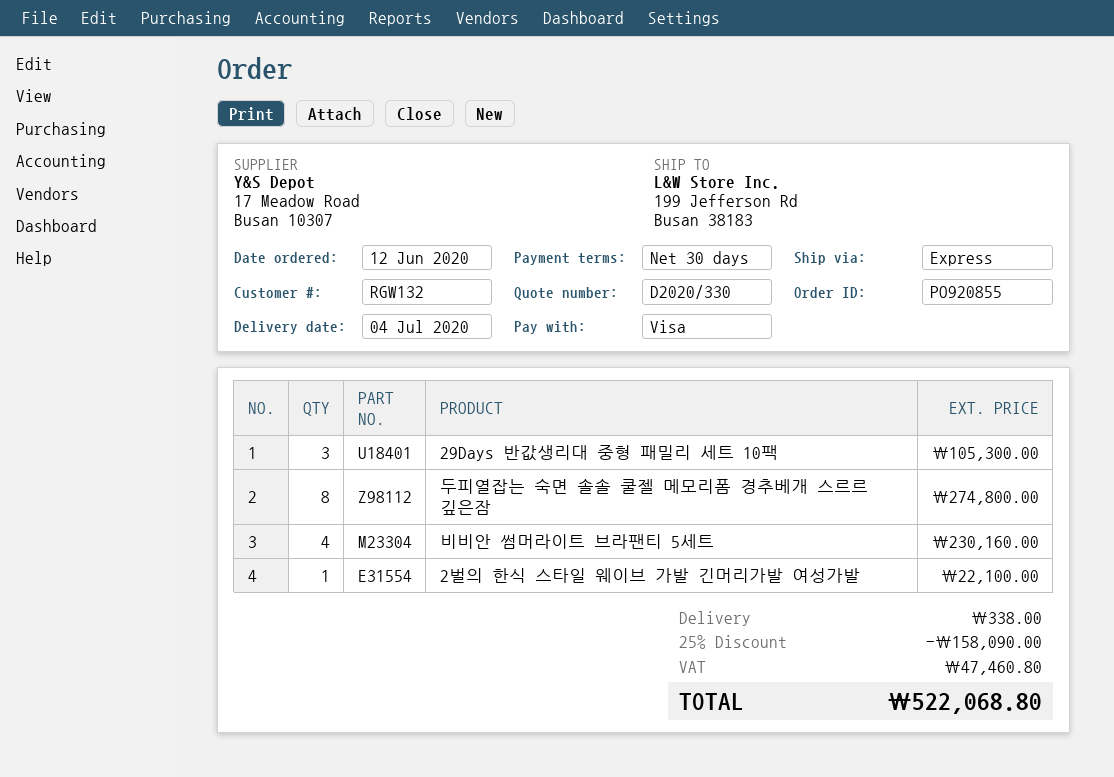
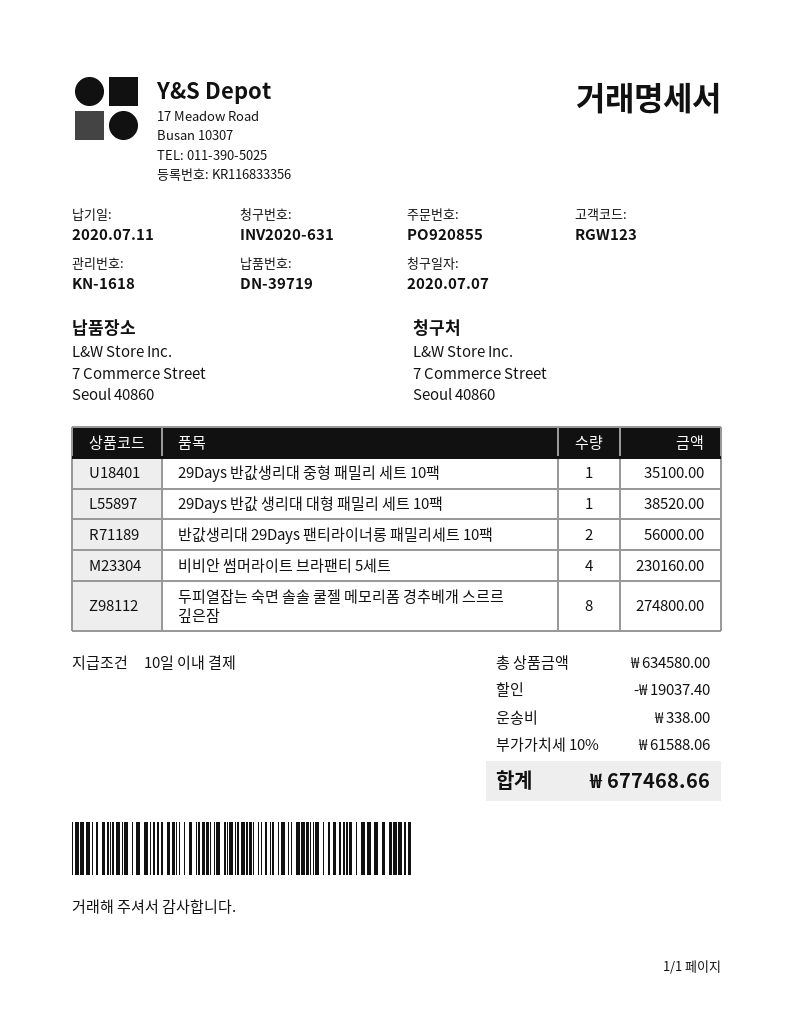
delivery date: 2020-07-04 -> 2020-07-11
payment terms: 30 days -> 10 days
customer number: RGW132 -> RGW123
ship to: 199 Jefferson Rd, Busan 38183 -> 7 Commerce Street, Seoul 40860
29Days 반값생리대 중형 패밀리 세트 10팩: 3 for 105300.00 -> 1 for 35100.00
2벌의 한식 스타일 웨이브 가발 긴머리가발 여성가발: 1 for 22100.00 -> none
29Days 반값 생리대 대형 패밀리 세트 10팩: none -> 1 for 38520.00
반값생리대 29Days 팬티라이너롱 패밀리세트 10팩: none -> 2 for 56000.00
discount: 158090.00 -> 19037.40
tax: 47460.80 -> 61588.06
total: 522068.80 -> 677468.66

